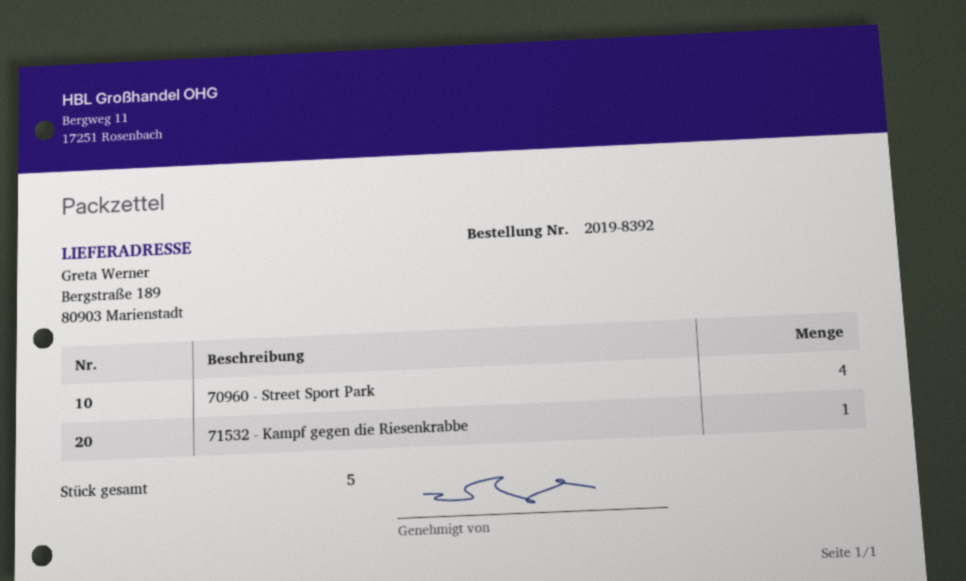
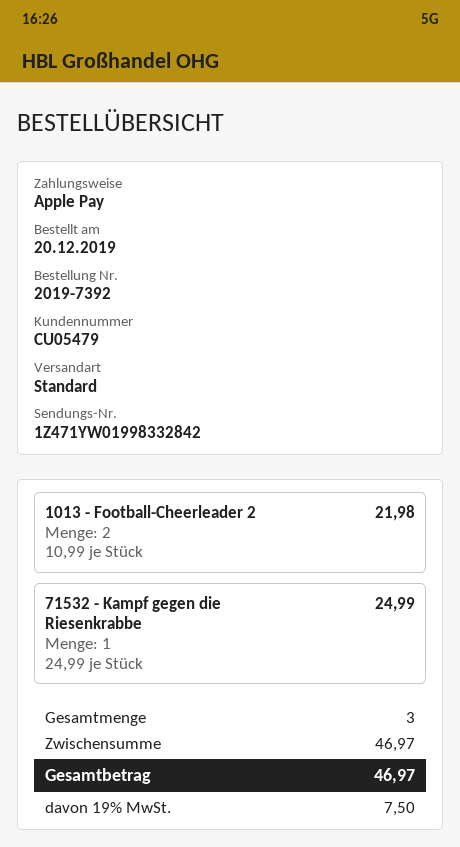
order number: 2019-8392 -> 2019-7392
70960 - Street Sport Park: 4 -> none
1013 - Football-Cheerleader 2: none -> 2
total quantity: 5 -> 3

